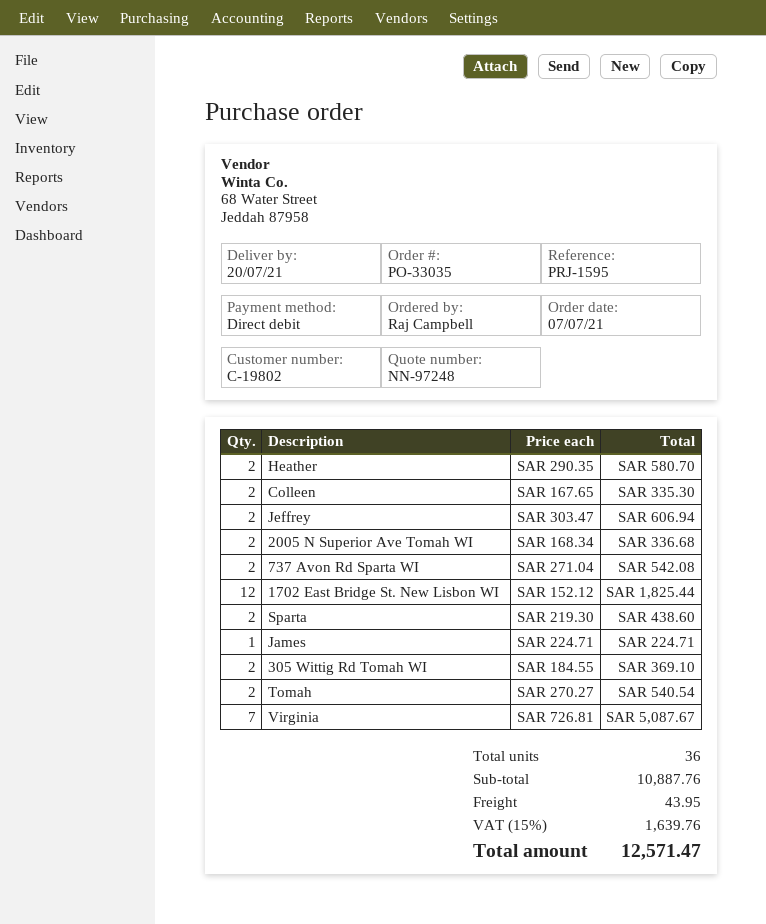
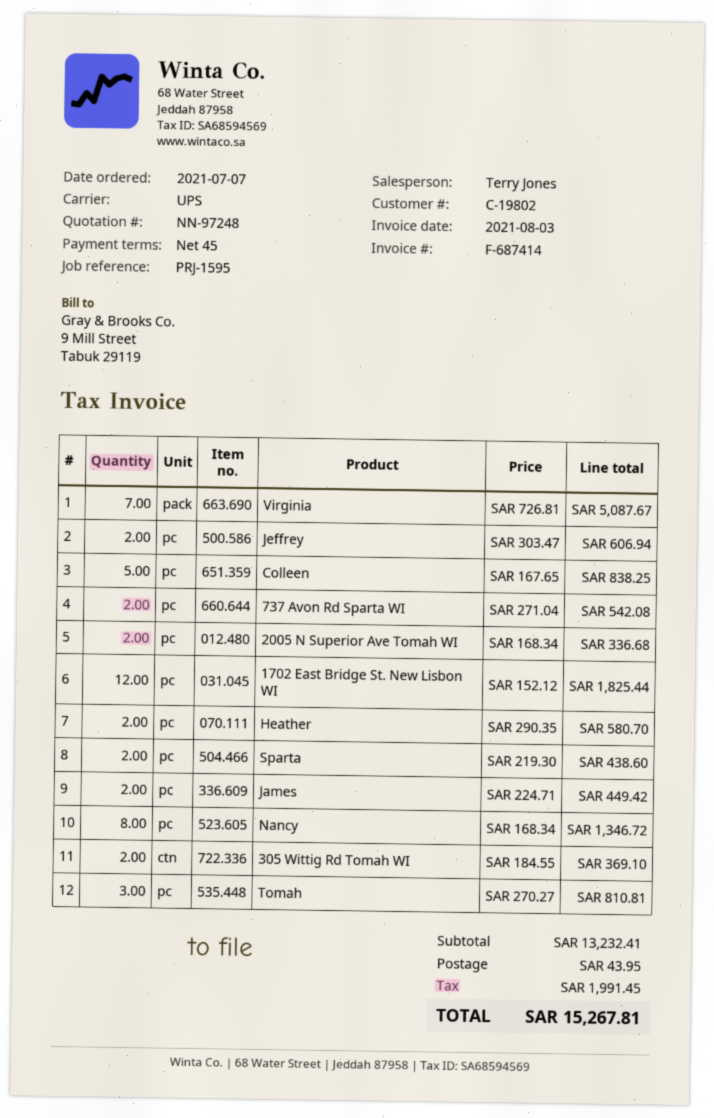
Colleen: 2 x 167.65 = 335.30 -> 5 x 167.65 = 838.25
James: 1 x 224.71 = 224.71 -> 2 x 224.71 = 449.42
Tomah: 2 x 270.27 = 540.54 -> 3 x 270.27 = 810.81
Nancy: none -> 8 x 168.34 = 1346.72
subtotal: 10887.76 -> 13232.41
tax: 1639.76 -> 1991.45
total: 12571.47 -> 15267.81

